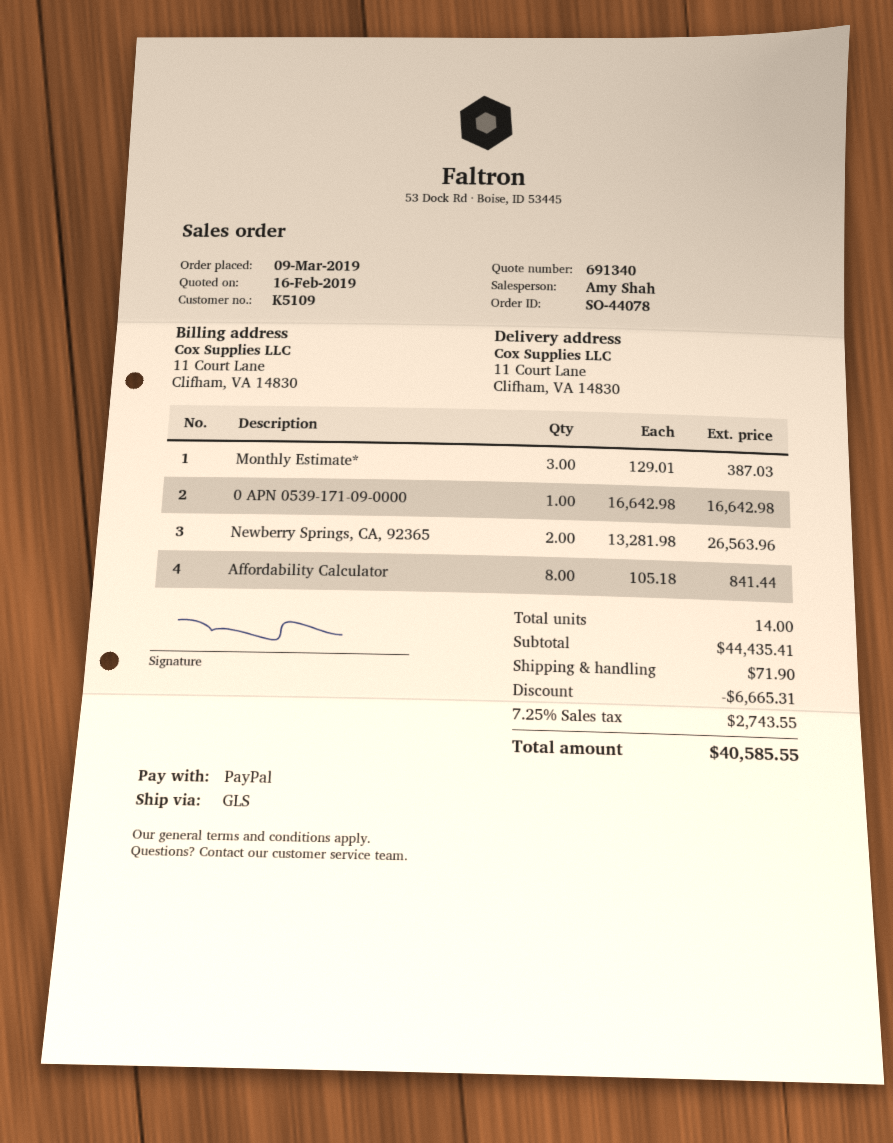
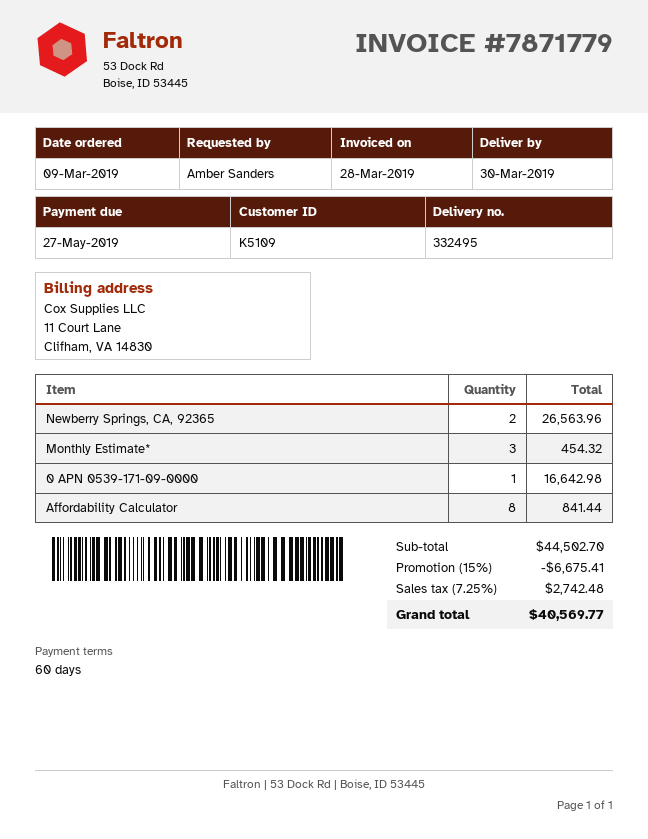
Monthly Estimate*: 3 for 387.03 -> 3 for 454.32
subtotal: 44435.41 -> 44502.70
discount: 6665.31 -> 6675.41
shipping: 71.90 -> none
tax: 7.25% = 2743.55 -> 7.25% = 2742.48
total: 40585.55 -> 40569.77

